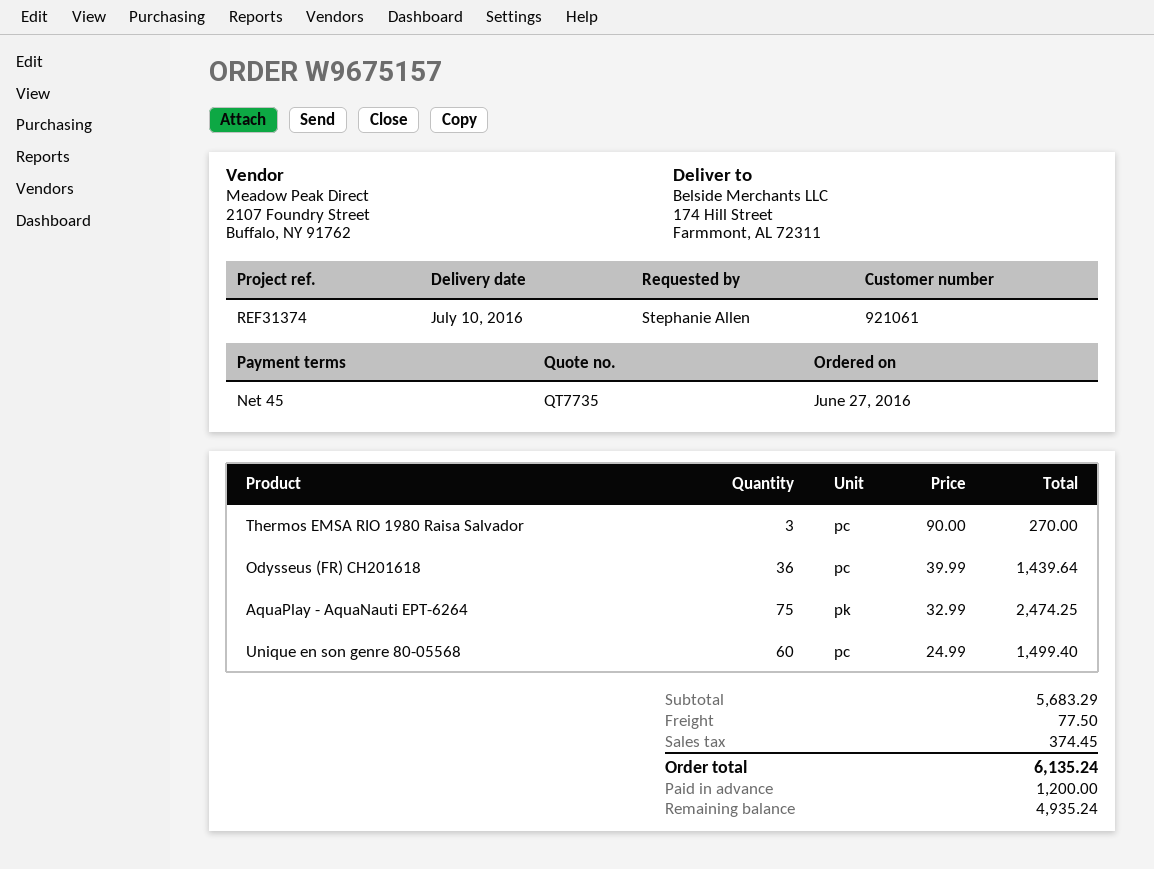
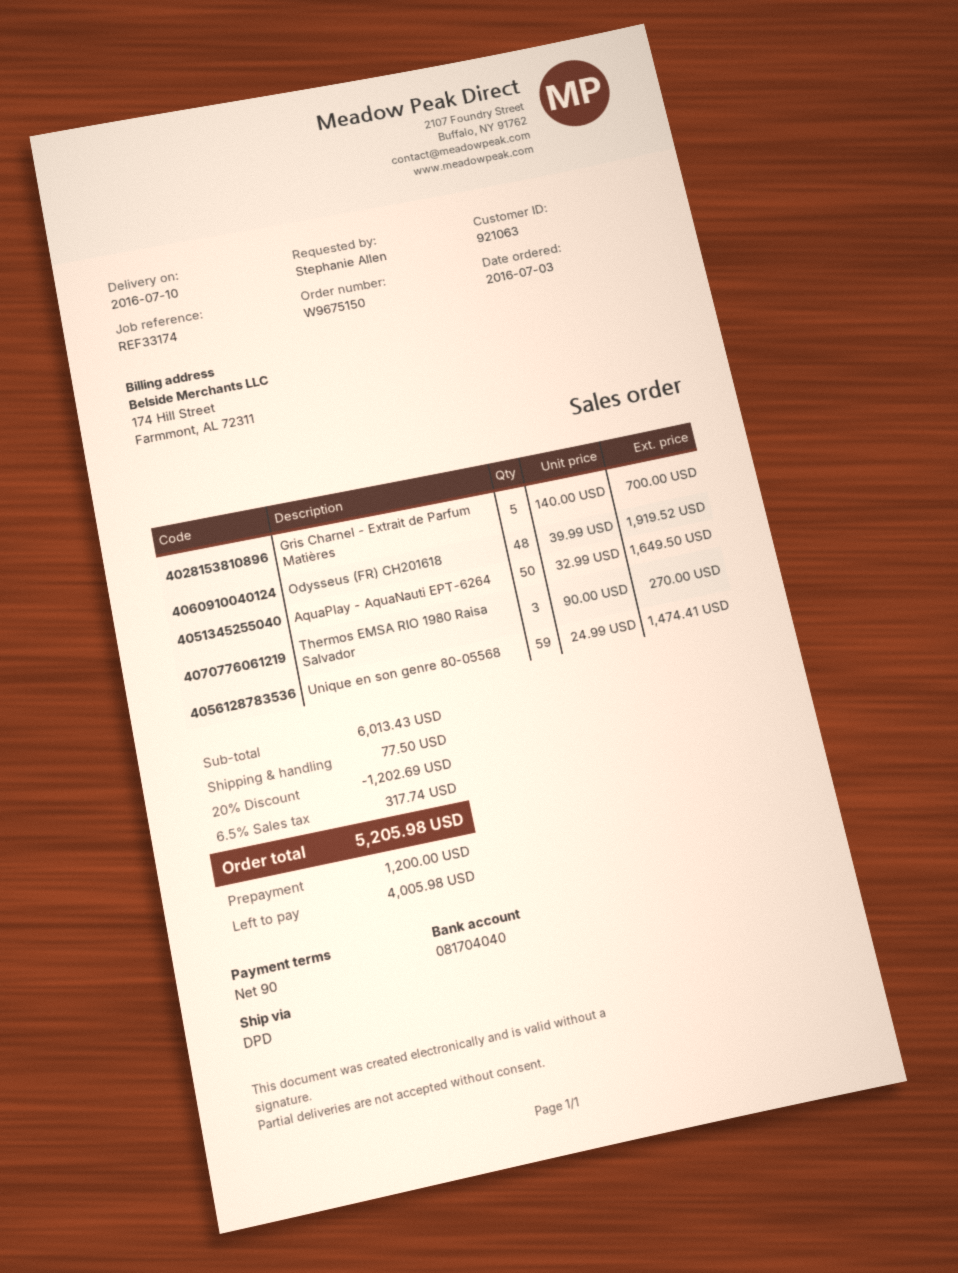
order number: W9675157 -> W9675150
order date: 2016-06-27 -> 2016-07-03
payment terms: 45 days -> 90 days
customer number: 921061 -> 921063
reference: REF31374 -> REF33174
Odysseus (FR) CH201618: 36 x 39.99 = 1439.64 -> 48 x 39.99 = 1919.52
AquaPlay - AquaNauti EPT-6264: 75 x 32.99 = 2474.25 -> 50 x 32.99 = 1649.50
Unique en son genre 80-05568: 60 x 24.99 = 1499.40 -> 59 x 24.99 = 1474.41
Gris Charnel - Extrait de Parfum Matières: none -> 5 x 140.00 = 700.00
subtotal: 5683.29 -> 6013.43
discount: none -> 20% = 1202.69
tax: 374.45 -> 317.74
total: 6135.24 -> 5205.98
balance: 4935.24 -> 4005.98

